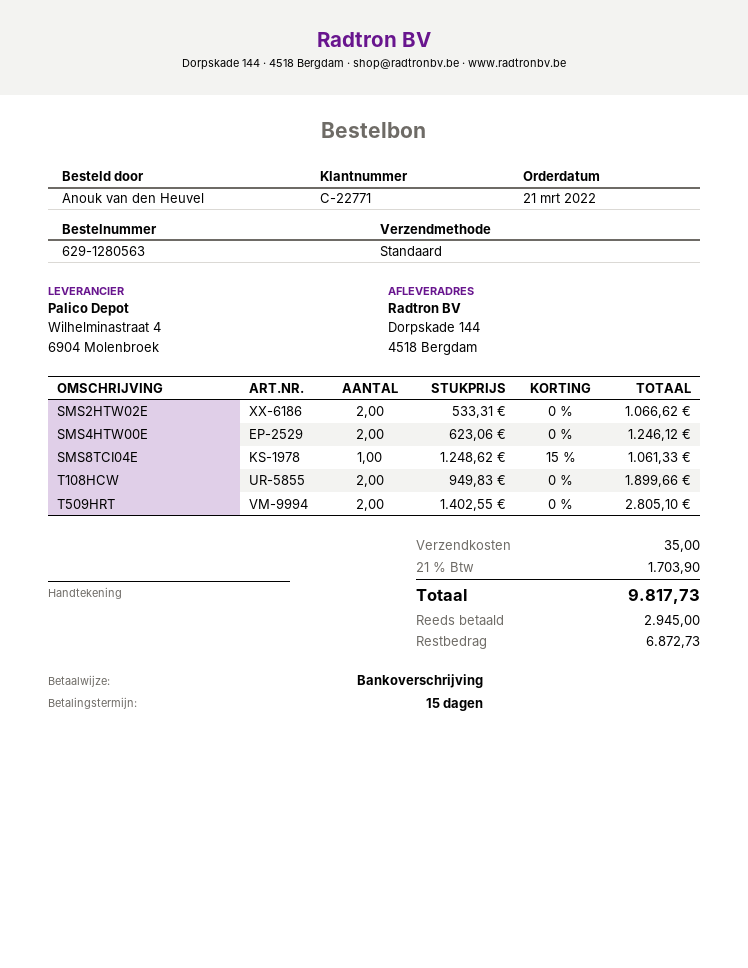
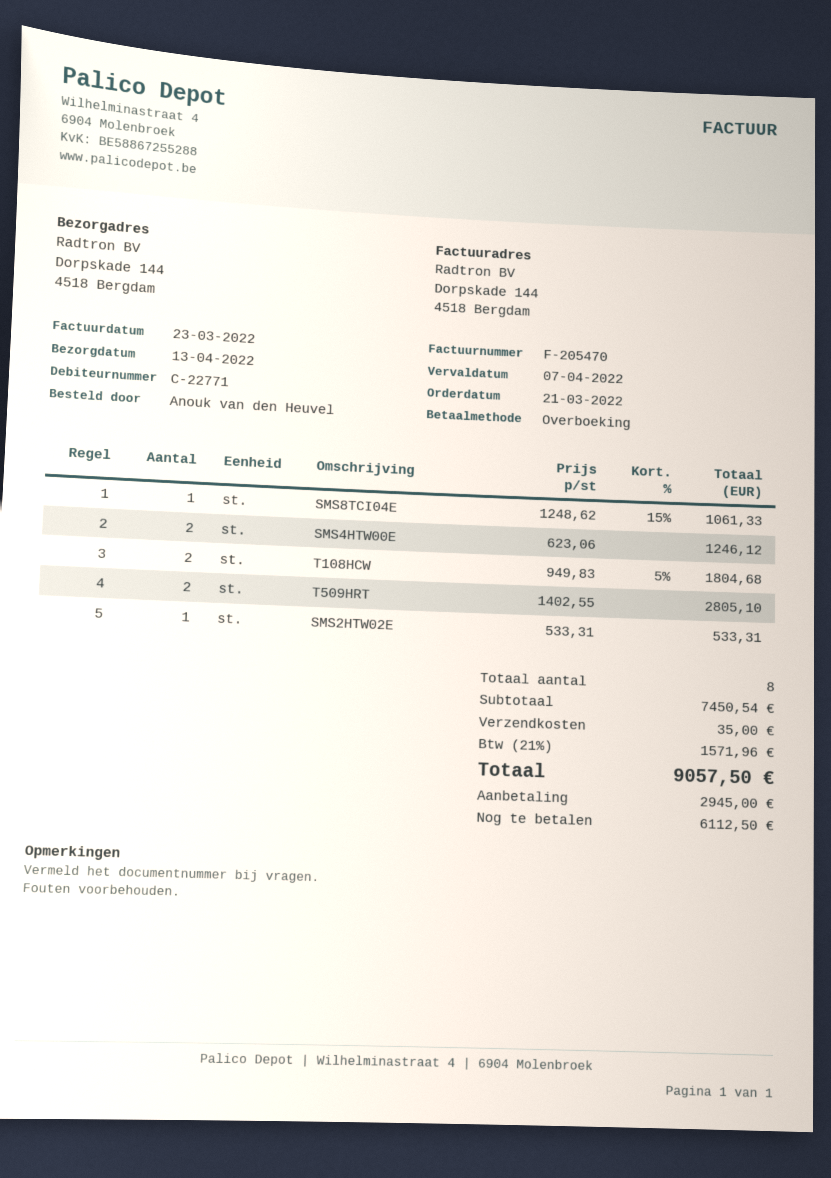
SMS2HTW02E: 2 x 533.31 = 1066.62 -> 1 x 533.31 = 533.31
T108HCW: 2 x 949.83 = 1899.66 -> 2 x 949.83 - 5% = 1804.68
tax: 21% = 1703.90 -> 21% = 1571.96
total: 9817.73 -> 9057.50
balance: 6872.73 -> 6112.50

